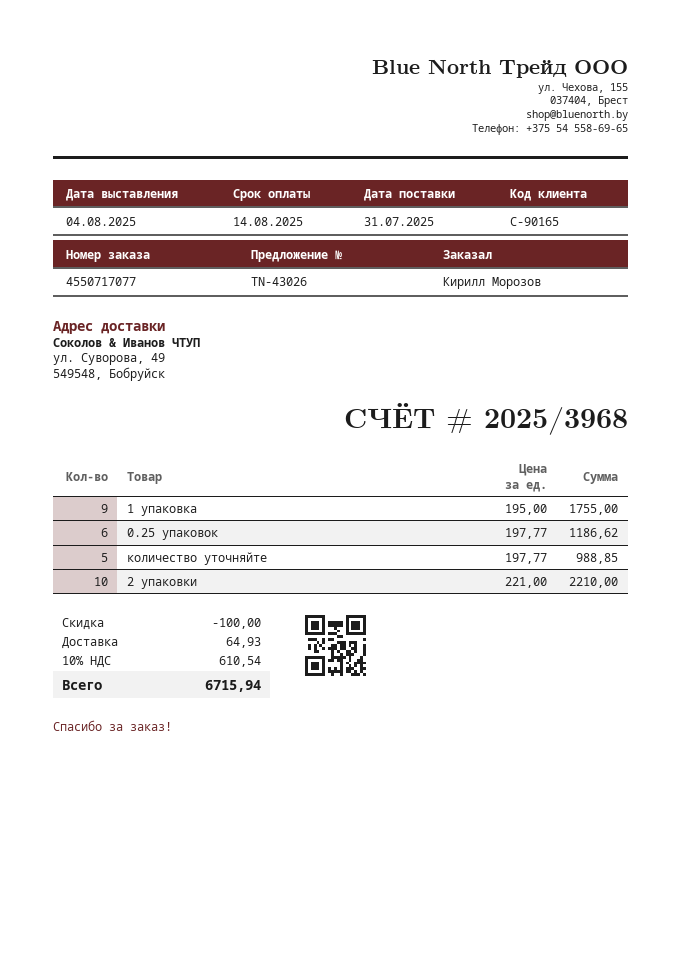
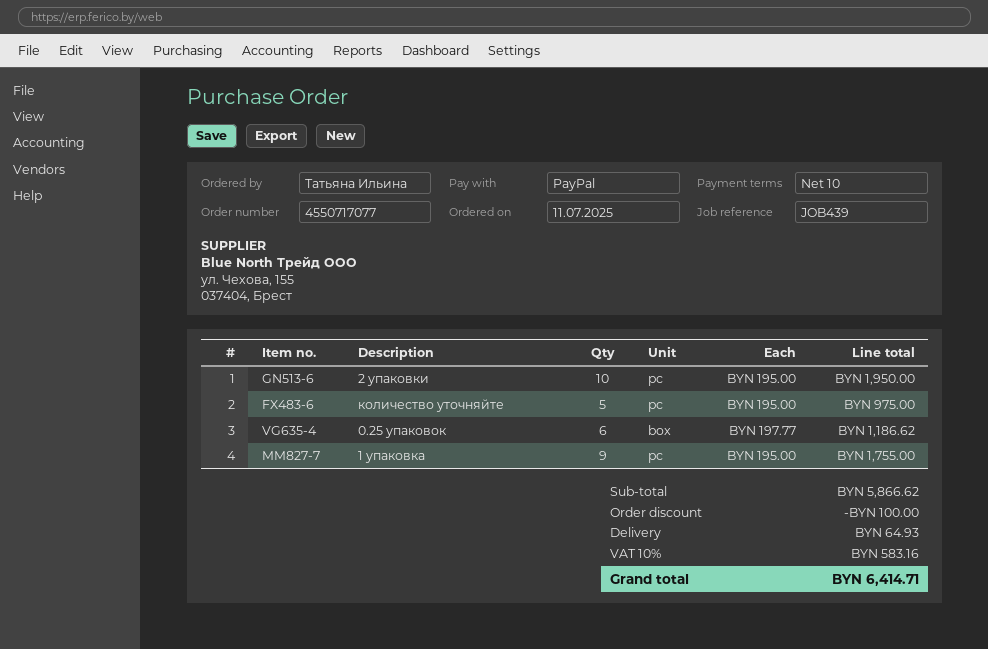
ordered by: Кирилл Морозов -> Татьяна Ильина
количество уточняйте: 5 x 197.77 = 988.85 -> 5 x 195.00 = 975.00
2 упаковки: 10 x 221.00 = 2210.00 -> 10 x 195.00 = 1950.00
tax: 10% = 610.54 -> 10% = 583.16
total: 6715.94 -> 6414.71

